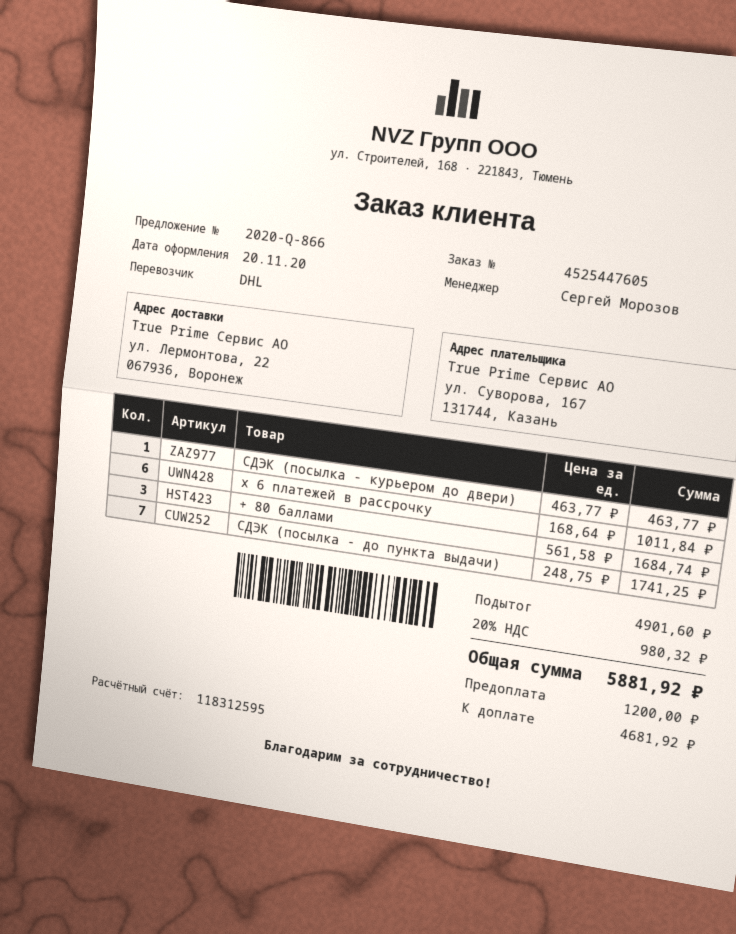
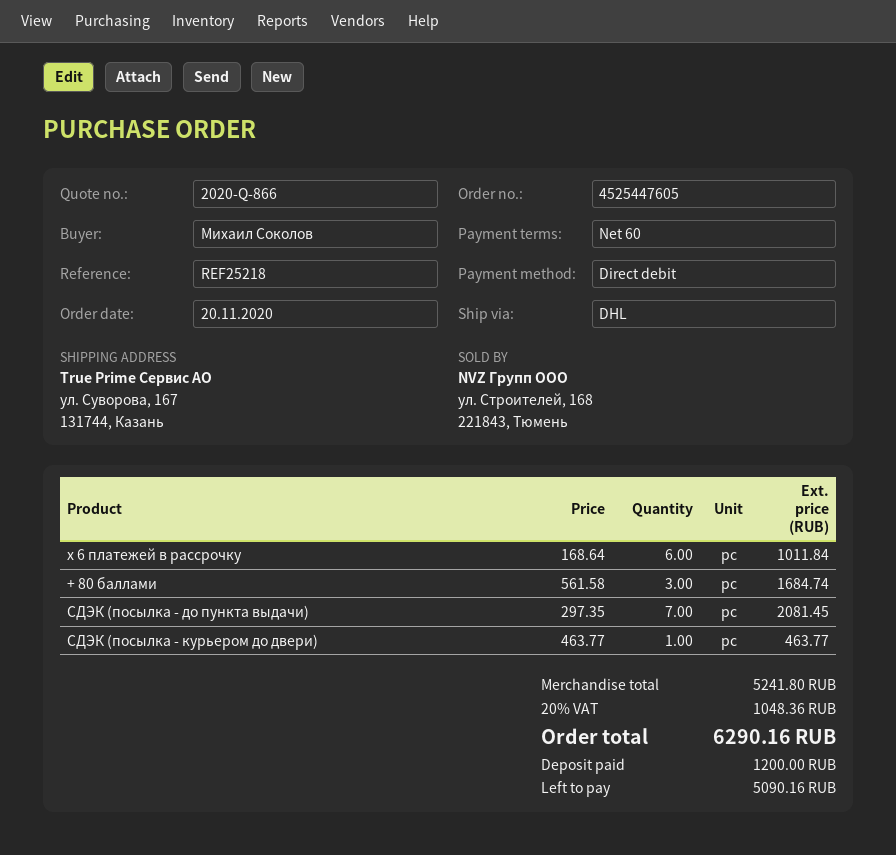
ship to: ул. Лермонтова, 22, 067936, Воронеж -> ул. Суворова, 167, 131744, Казань
СДЭК (посылка - до пункта выдачи): 7 x 248.75 = 1741.25 -> 7 x 297.35 = 2081.45
subtotal: 4901.60 -> 5241.80
tax: 20% = 980.32 -> 20% = 1048.36
total: 5881.92 -> 6290.16
balance: 4681.92 -> 5090.16

